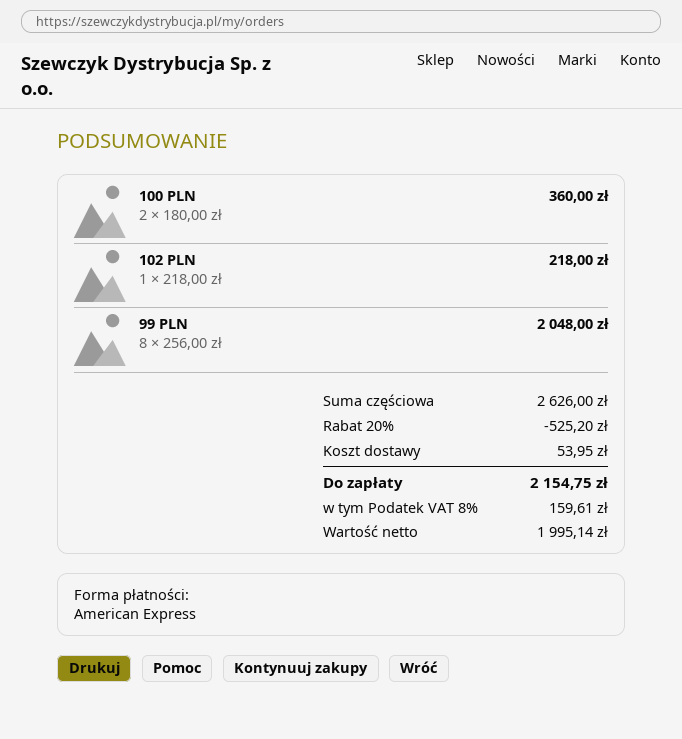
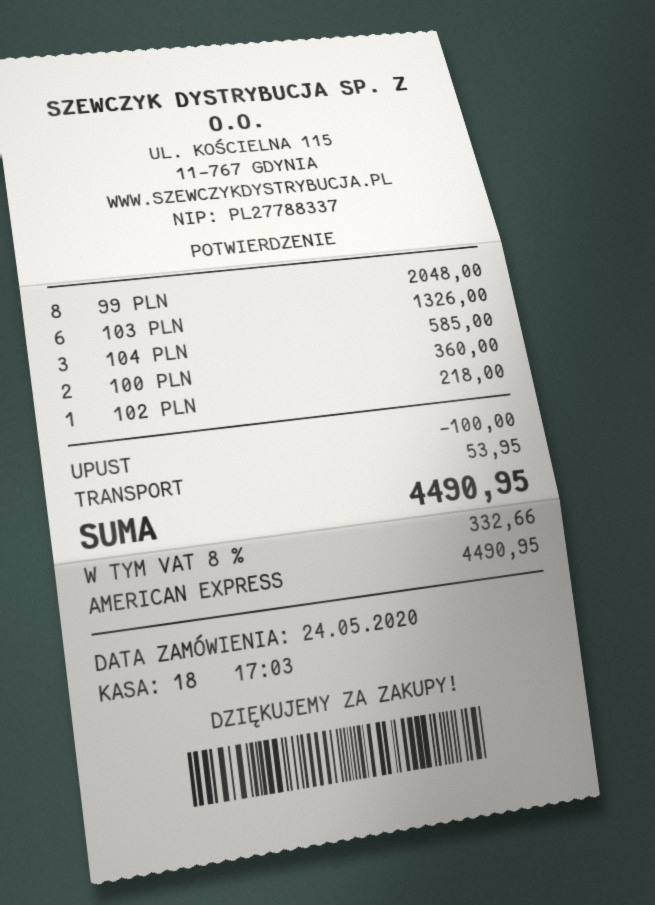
103 PLN: none -> 6 for 1326.00
104 PLN: none -> 3 for 585.00
discount: 525.20 -> 100.00
tax: 8% = 159.61 -> 8% = 332.66
total: 2154.75 -> 4490.95

